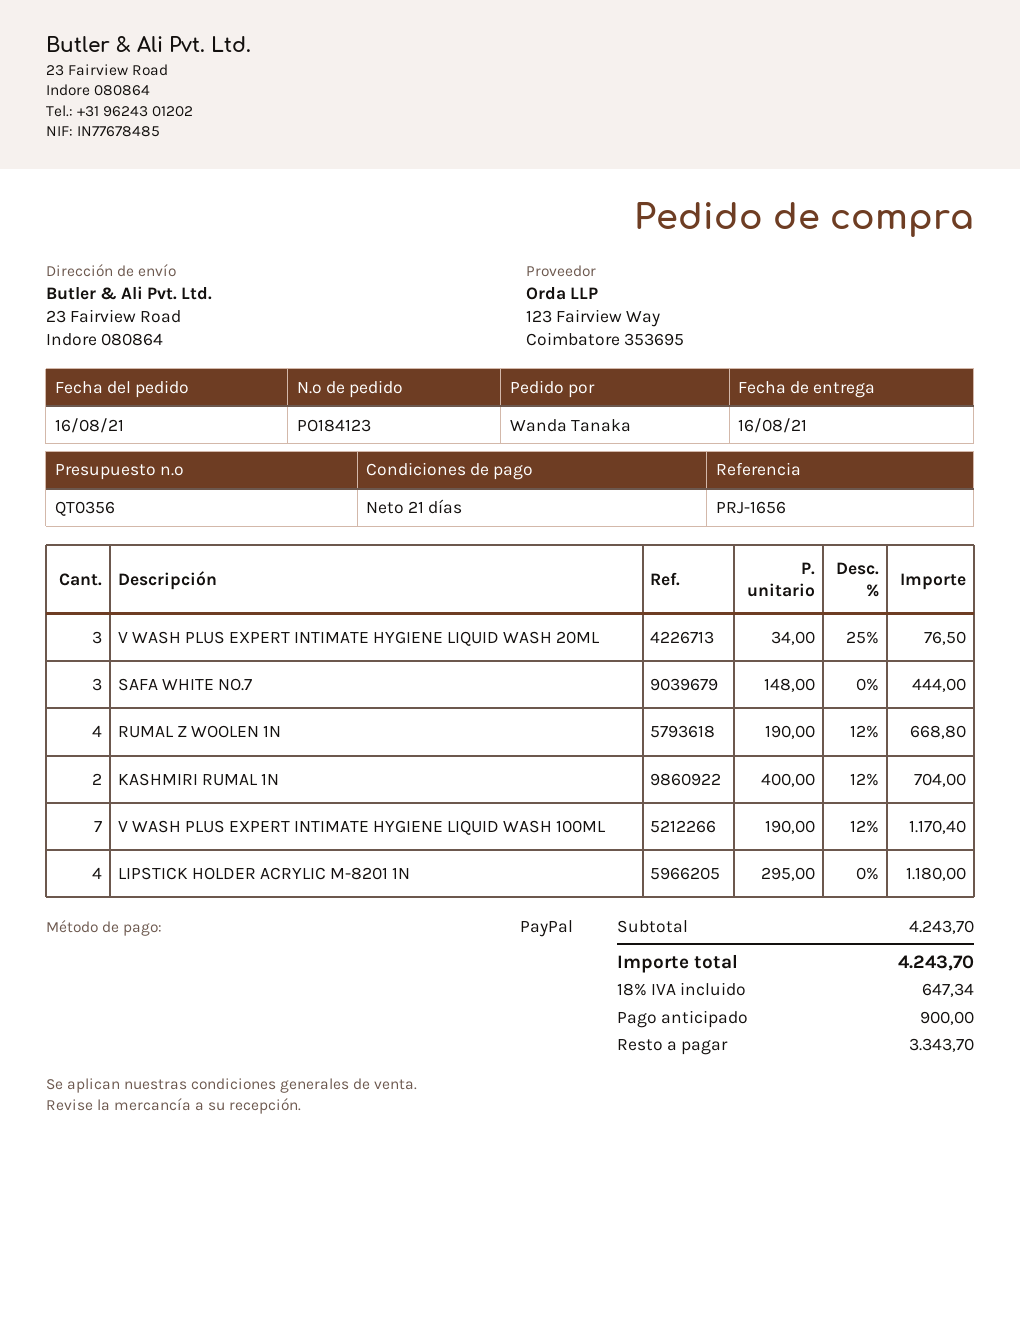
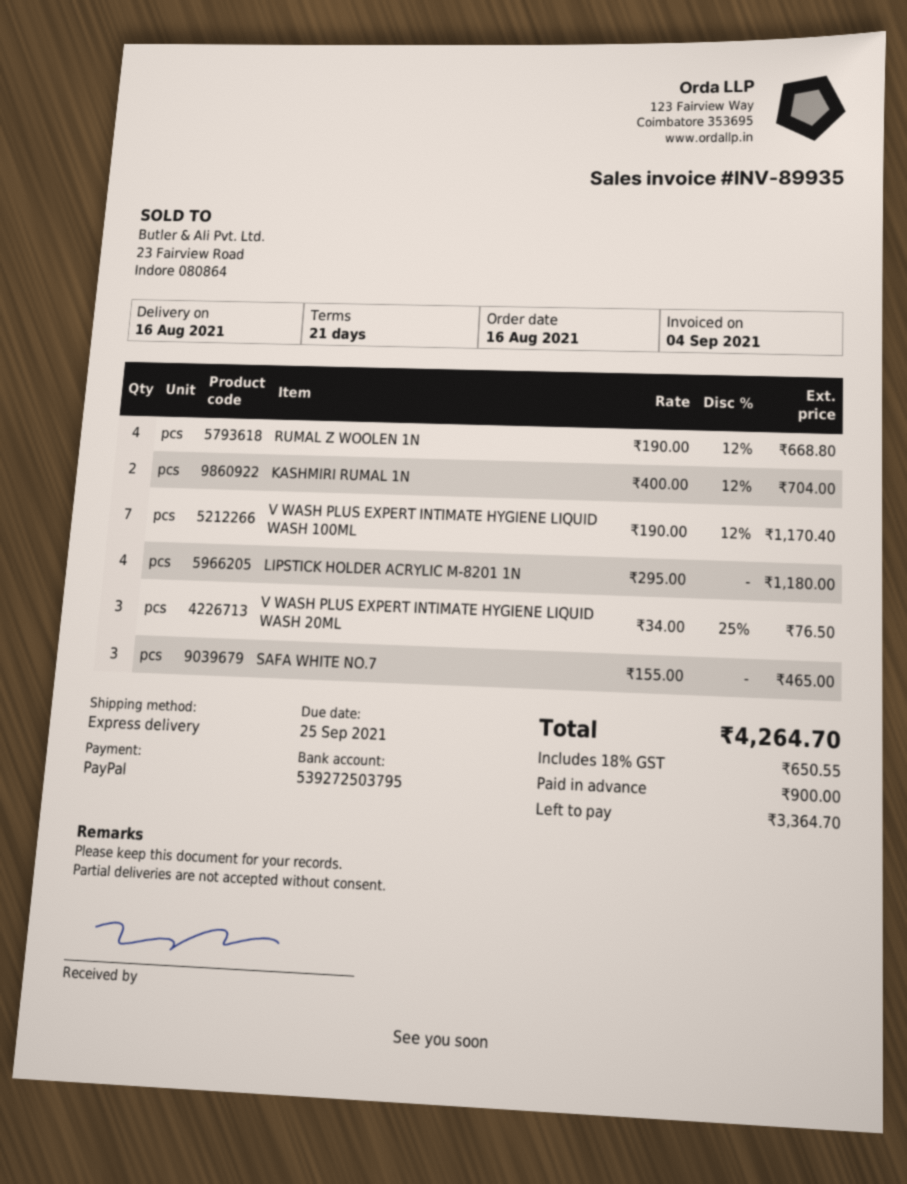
SAFA WHITE NO.7: 3 x 148.00 = 444.00 -> 3 x 155.00 = 465.00
tax: 18% = 647.34 -> 18% = 650.55
total: 4243.70 -> 4264.70
balance: 3343.70 -> 3364.70

